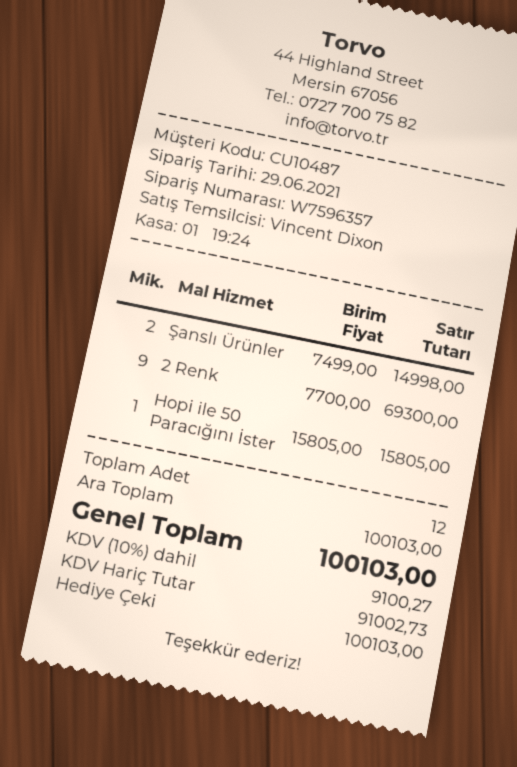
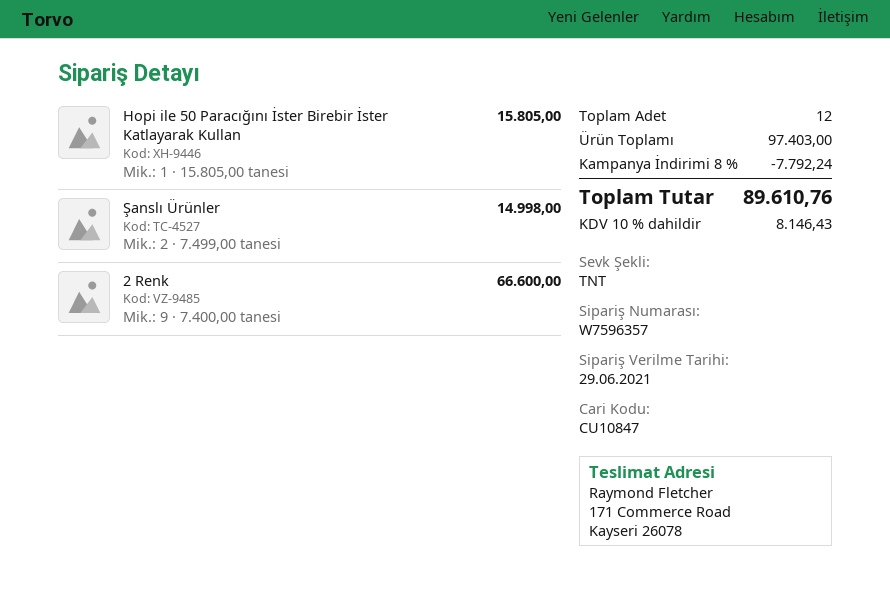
customer number: CU10487 -> CU10847
2 Renk: 9 x 7700.00 = 69300.00 -> 9 x 7400.00 = 66600.00
subtotal: 100103.00 -> 97403.00
discount: none -> 8% = 7792.24
tax: 10% = 9100.27 -> 10% = 8146.43
total: 100103.00 -> 89610.76

